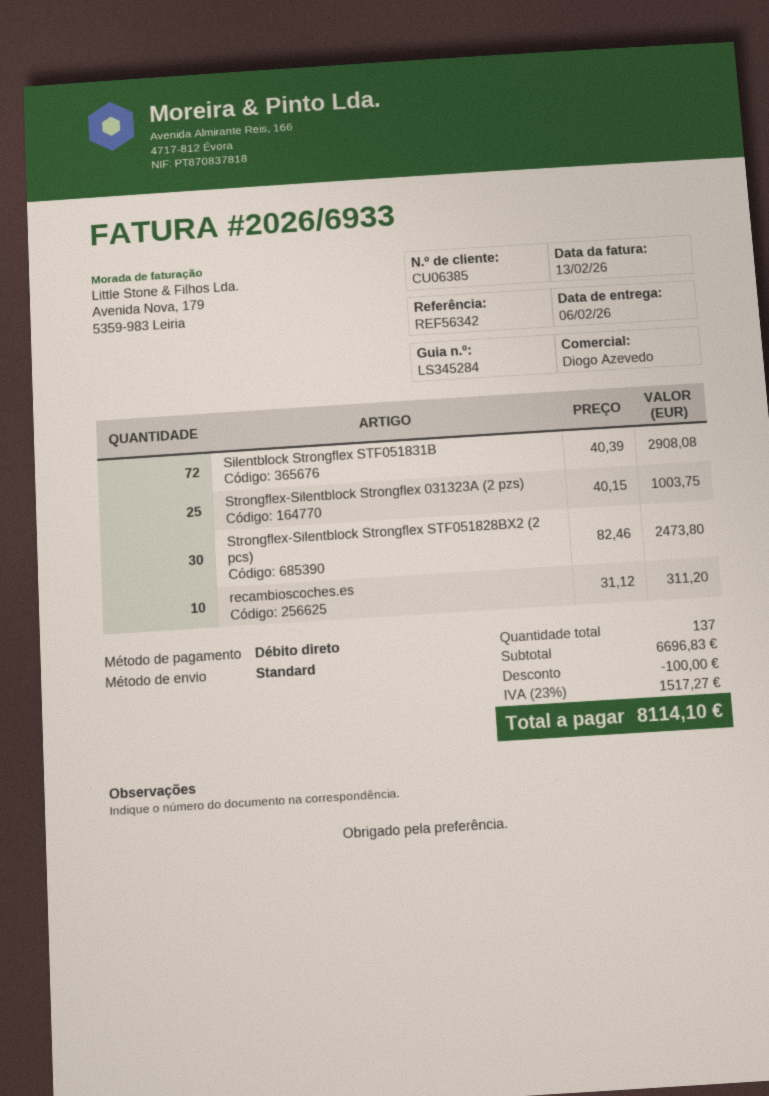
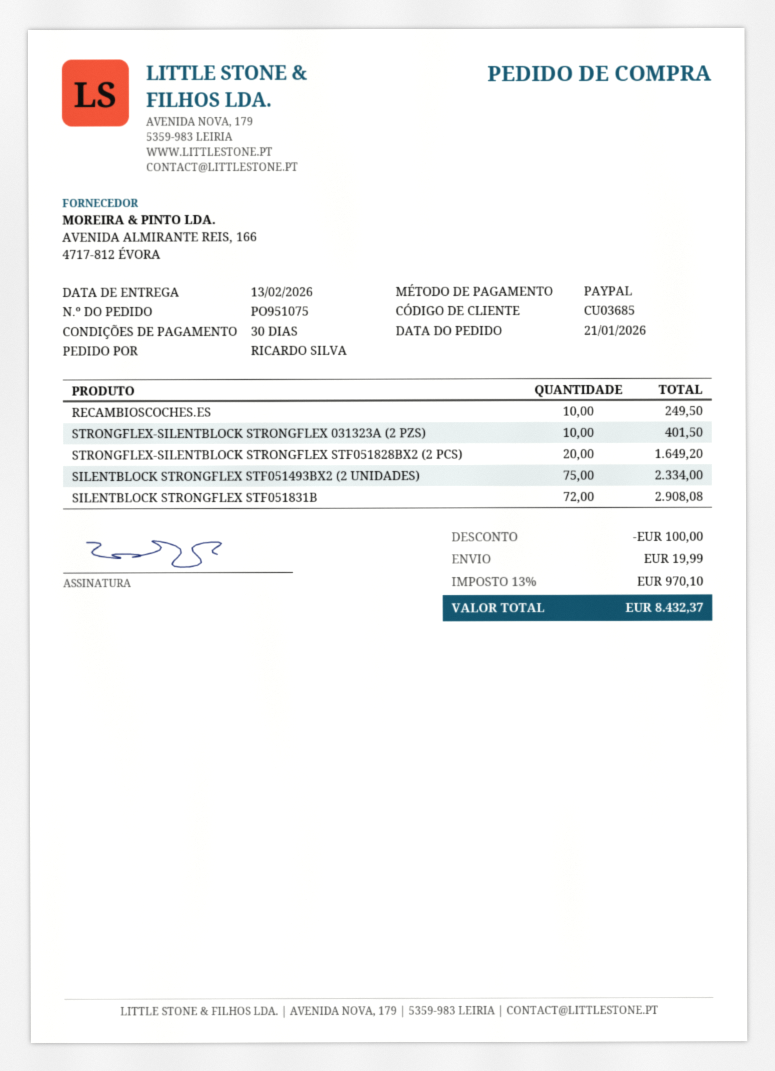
delivery date: 2026-02-06 -> 2026-02-13
customer number: CU06385 -> CU03685
payment method: direct debit -> PayPal
Strongflex-Silentblock Strongflex 031323A (2 pzs): 25 for 1003.75 -> 10 for 401.50
Strongflex-Silentblock Strongflex STF051828BX2 (2 pcs): 30 for 2473.80 -> 20 for 1649.20
recambioscoches.es: 10 for 311.20 -> 10 for 249.50
SILENTBLOCK STRONGFLEX STF051493BX2 (2 UNIDADES): none -> 75 for 2334.00
shipping: none -> 19.99
tax: 23% = 1517.27 -> 13% = 970.10
total: 8114.10 -> 8432.37

